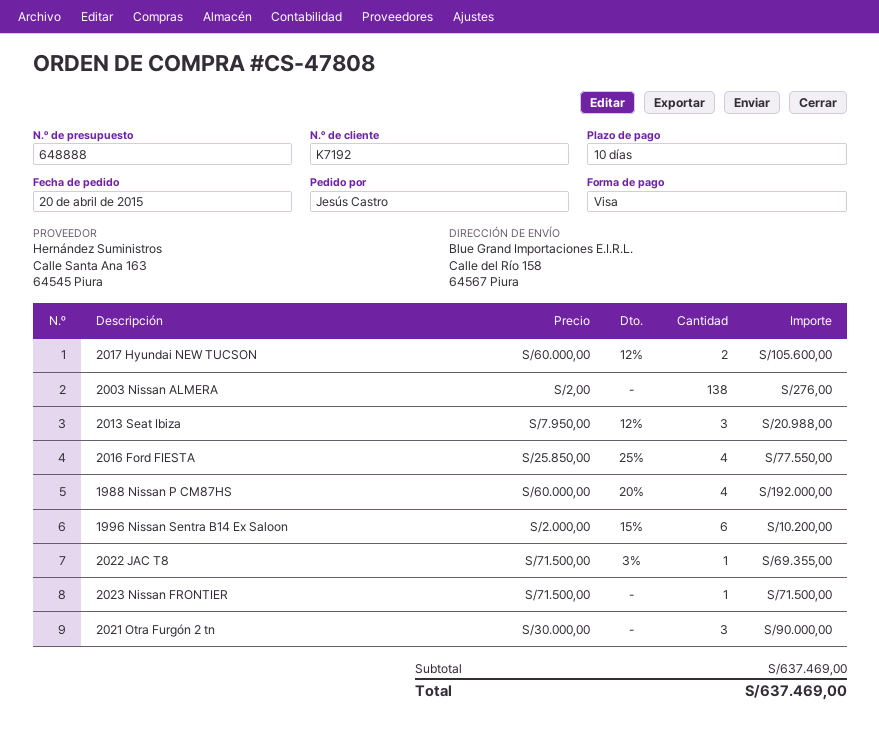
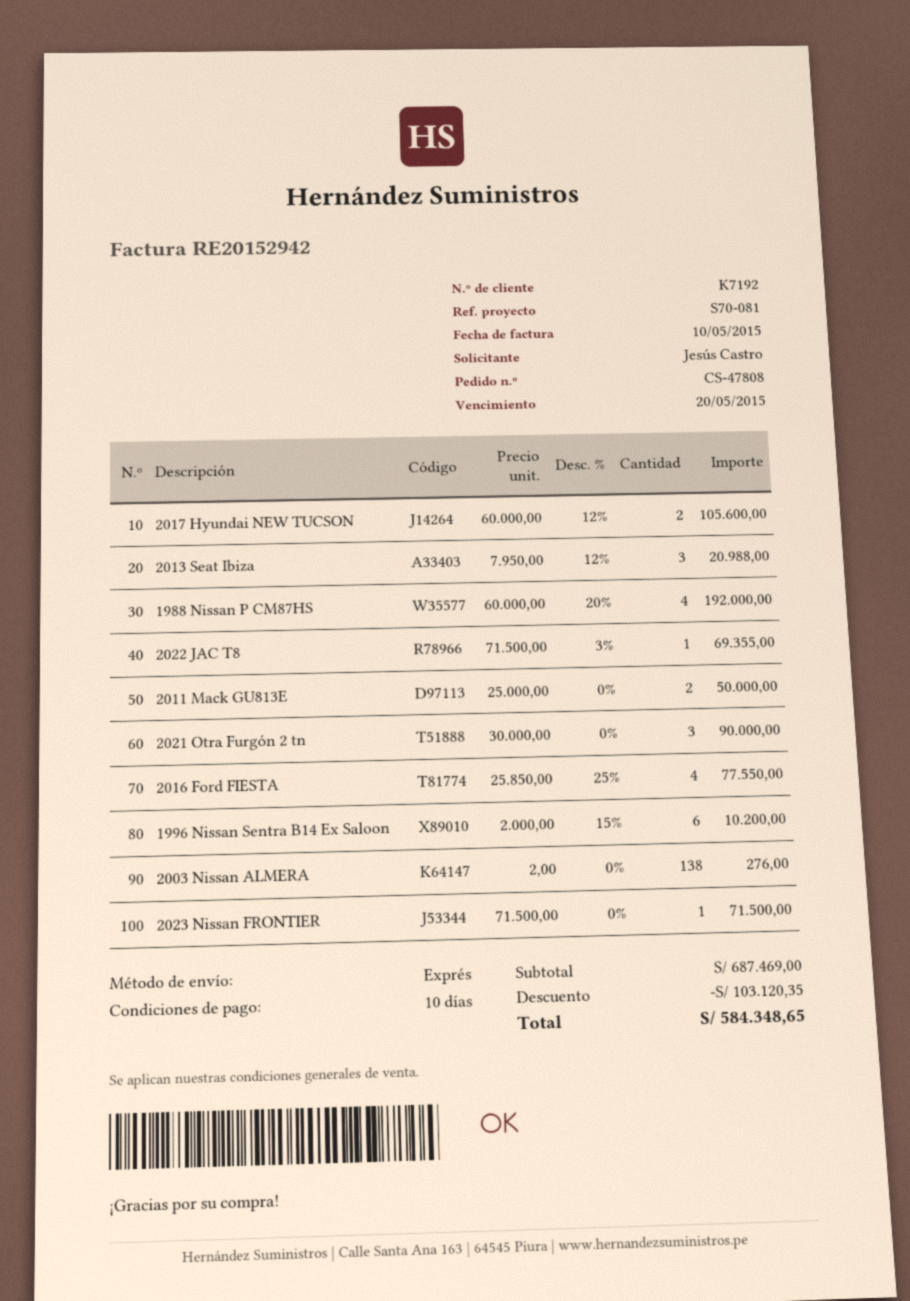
2011 Mack GU813E: none -> 2 x 25000.00 = 50000.00
subtotal: 637469.00 -> 687469.00
discount: none -> 103120.35
total: 637469.00 -> 584348.65

